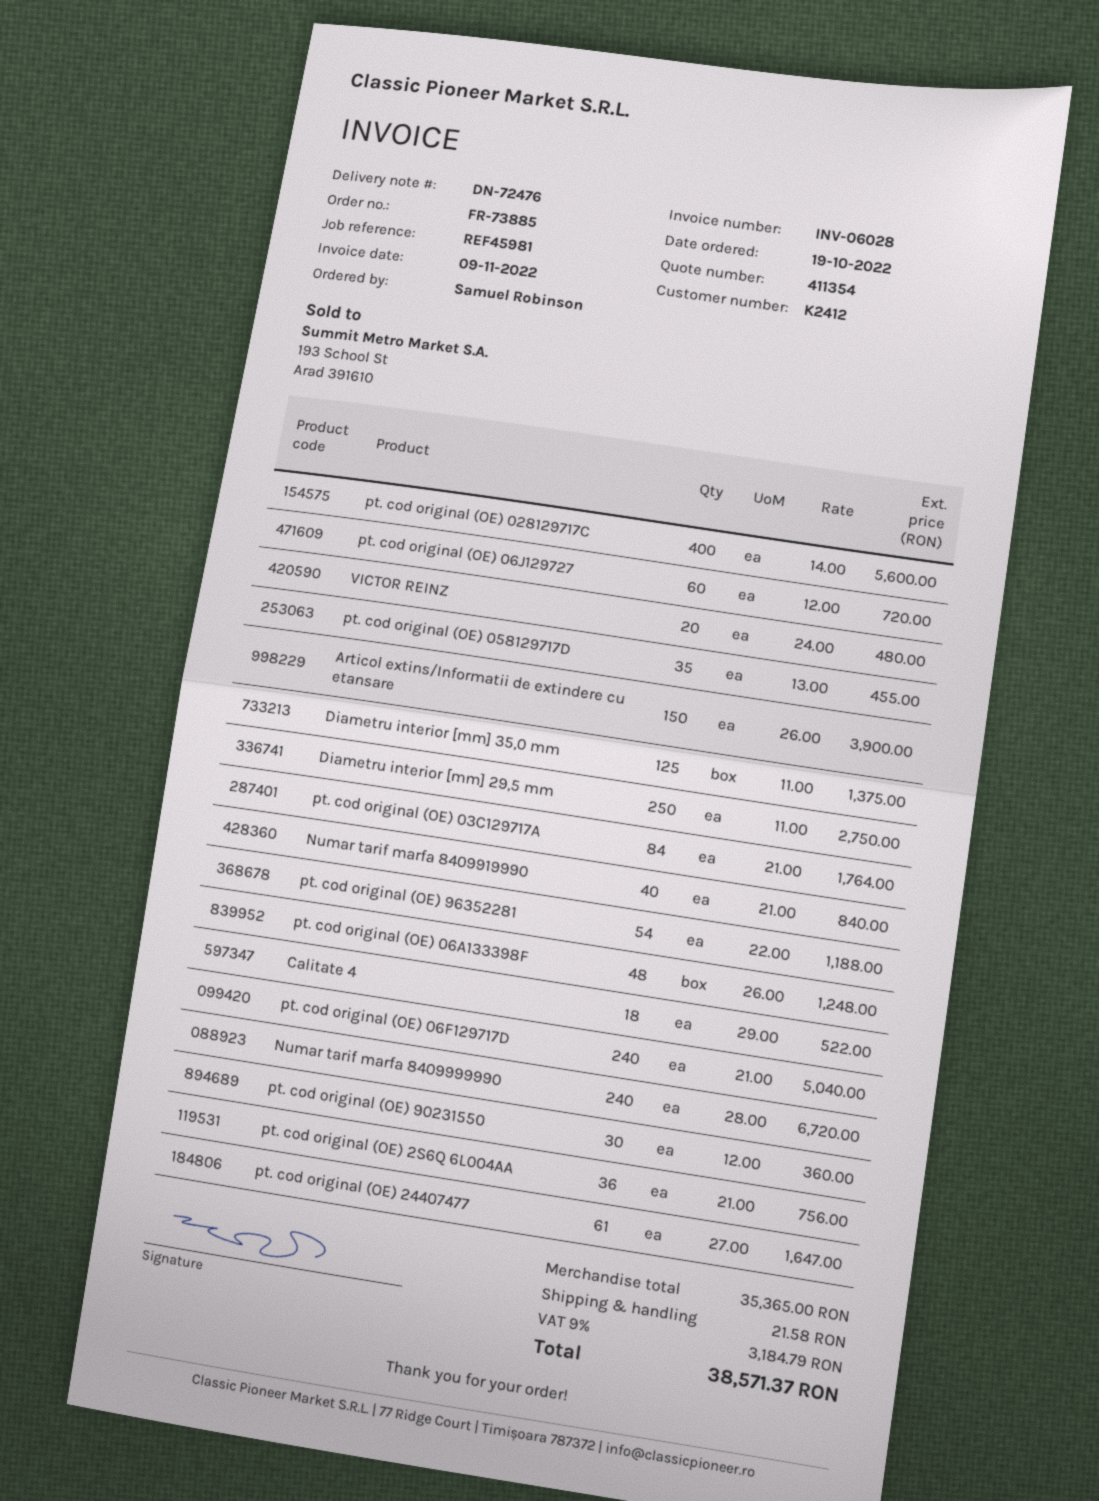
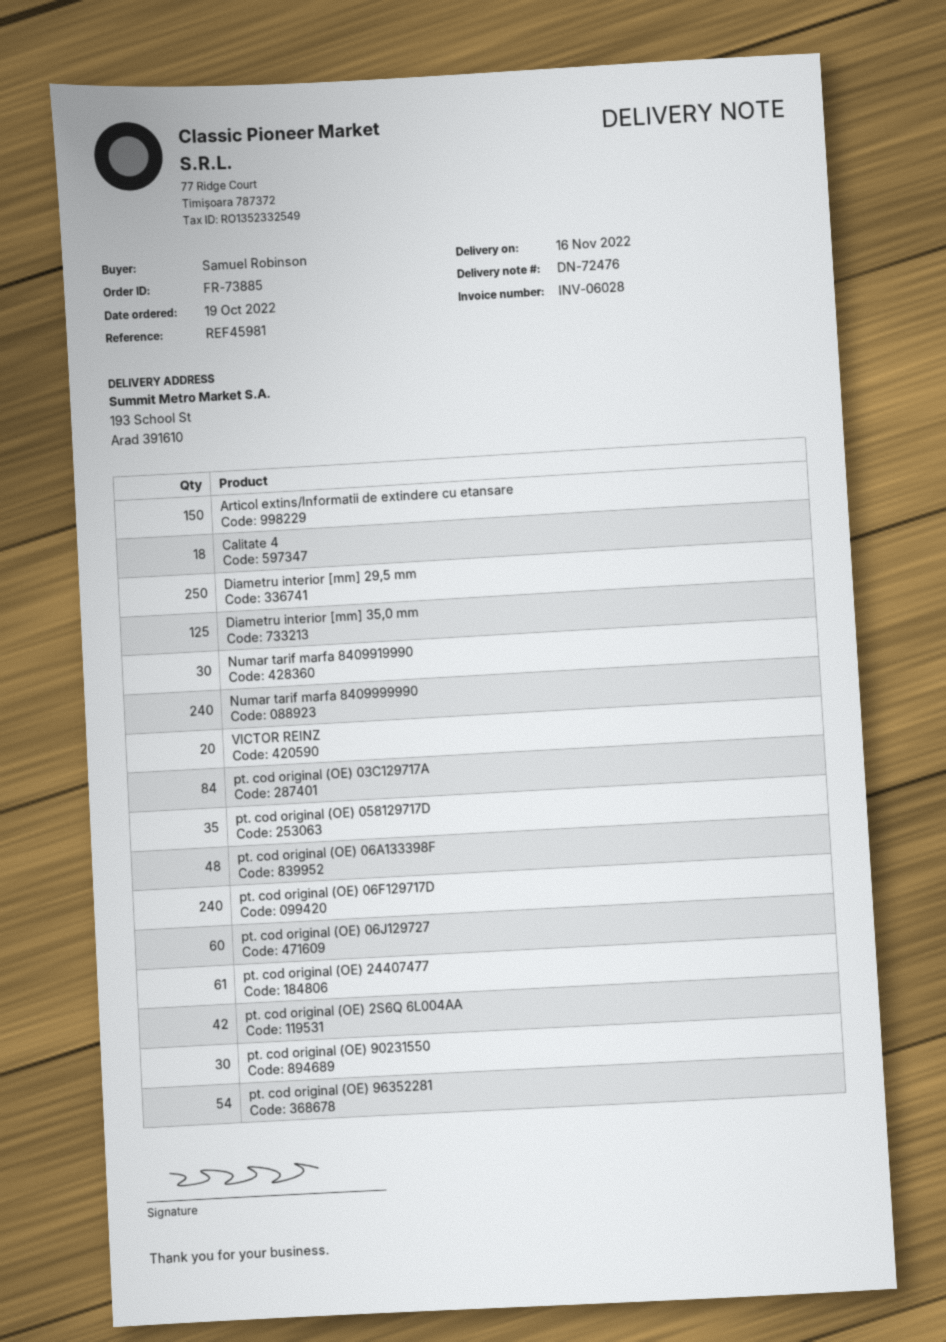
pt. cod original (OE) 028129717C: 400 -> none
Numar tarif marfa 8409919990: 40 -> 30
pt. cod original (OE) 2S6Q 6L004AA: 36 -> 42

